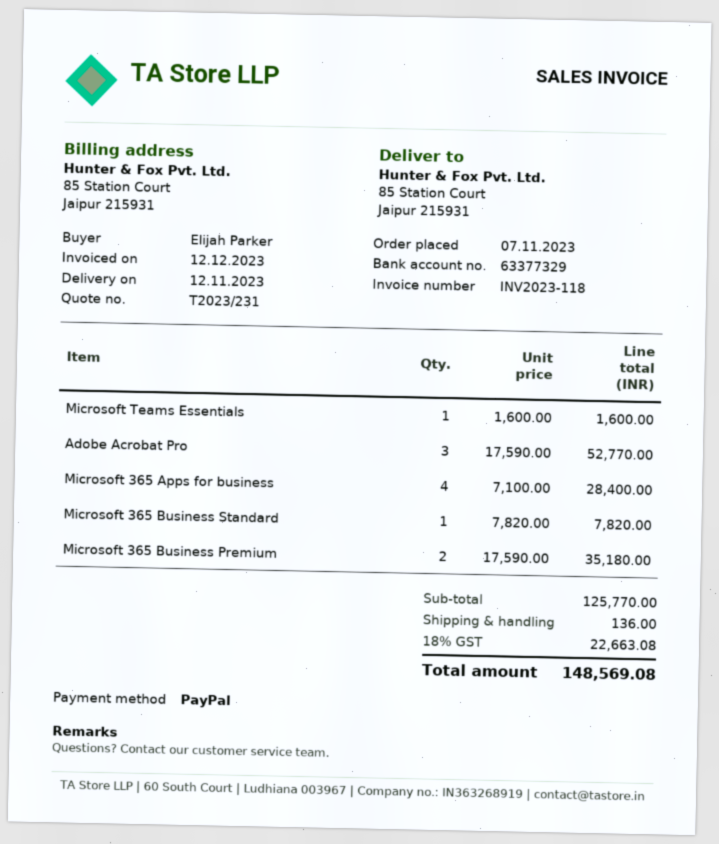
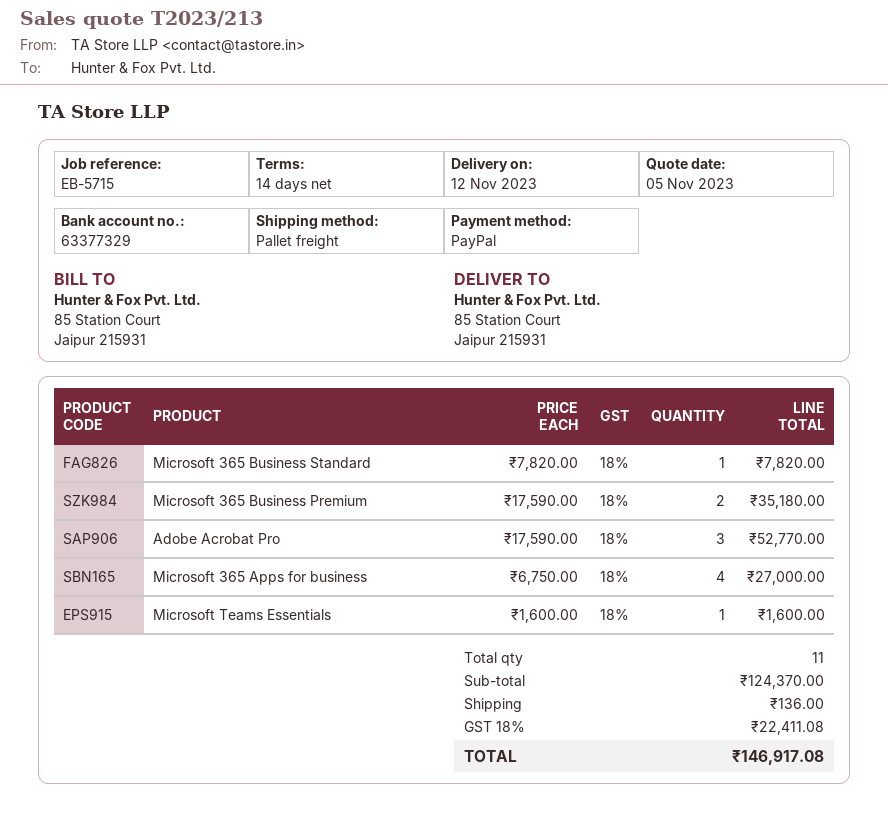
quote number: T2023/231 -> T2023/213
Microsoft 365 Apps for business: 4 x 7100.00 = 28400.00 -> 4 x 6750.00 = 27000.00
subtotal: 125770.00 -> 124370.00
tax: 18% = 22663.08 -> 18% = 22411.08
total: 148569.08 -> 146917.08

